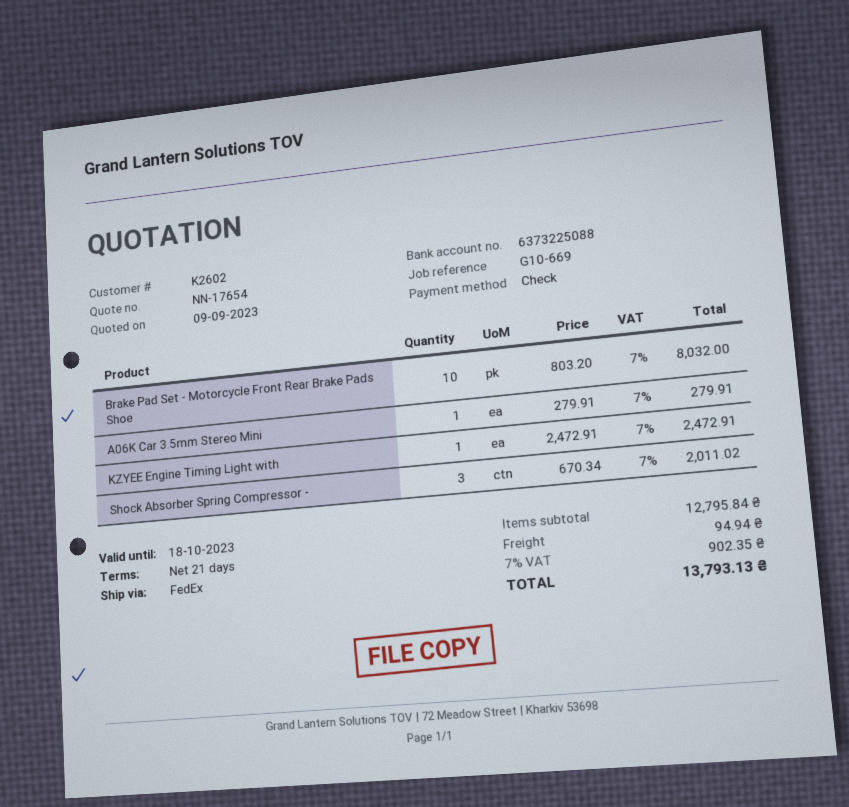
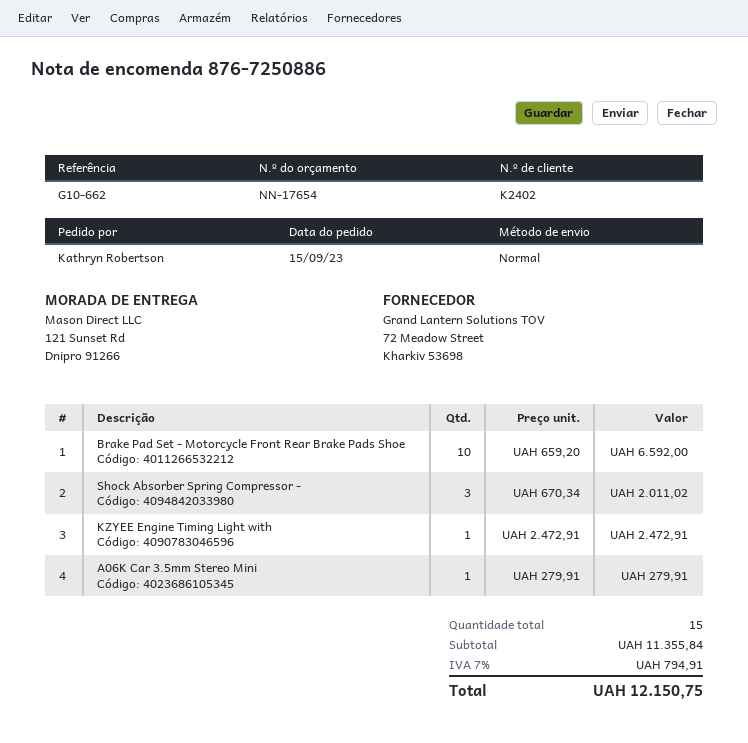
customer number: K2602 -> K2402
reference: G10-669 -> G10-662
shipping method: FedEx -> standard
Brake Pad Set - Motorcycle Front Rear Brake Pads Shoe: 10 x 803.20 = 8032.00 -> 10 x 659.20 = 6592.00
subtotal: 12795.84 -> 11355.84
shipping: 94.94 -> none
tax: 7% = 902.35 -> 7% = 794.91
total: 13793.13 -> 12150.75

